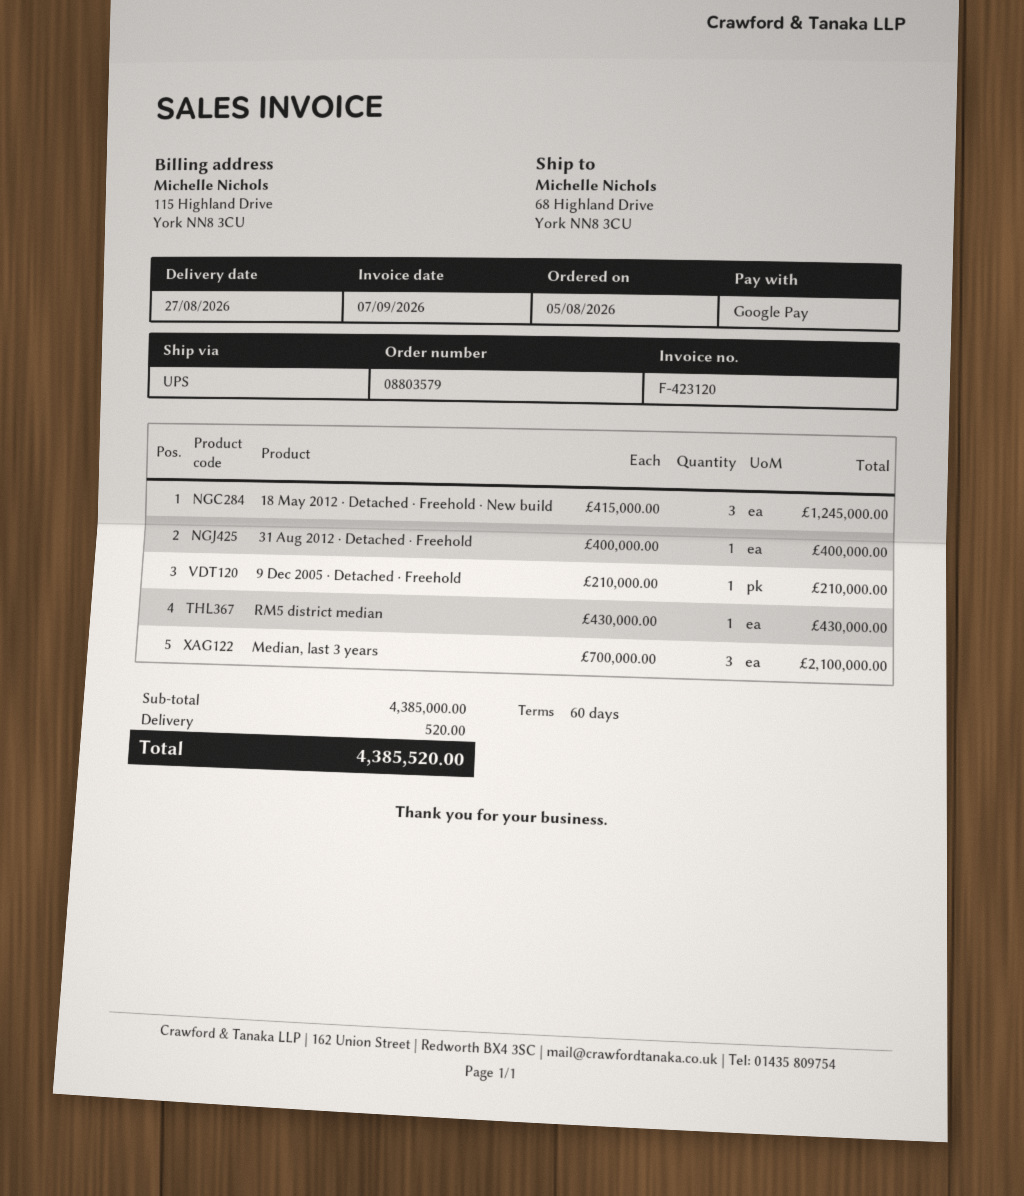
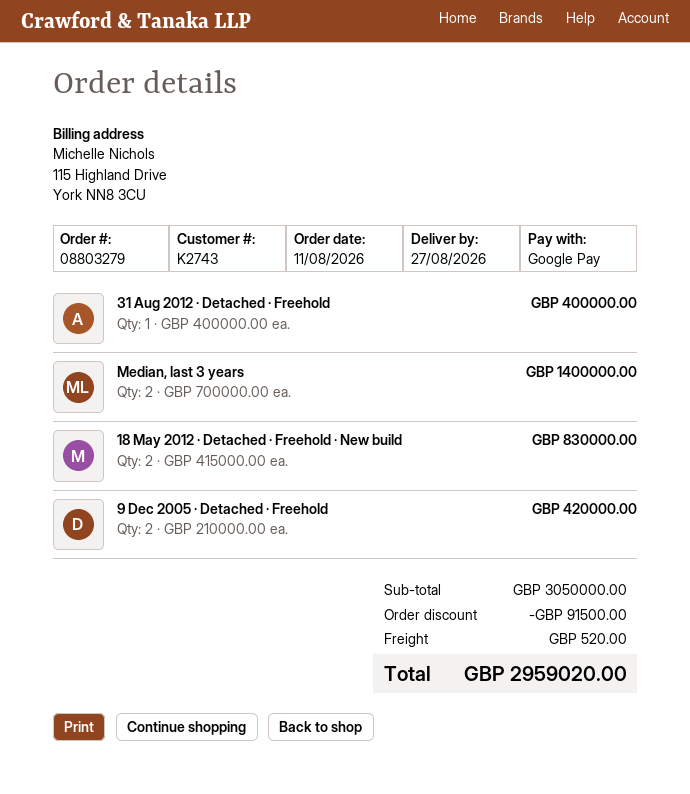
order number: 08803579 -> 08803279
order date: 2026-08-05 -> 2026-08-11
18 May 2012 · Detached · Freehold · New build: 3 x 415000.00 = 1245000.00 -> 2 x 415000.00 = 830000.00
9 Dec 2005 · Detached · Freehold: 1 x 210000.00 = 210000.00 -> 2 x 210000.00 = 420000.00
RM5 district median: 1 x 430000.00 = 430000.00 -> none
Median, last 3 years: 3 x 700000.00 = 2100000.00 -> 2 x 700000.00 = 1400000.00
subtotal: 4385000.00 -> 3050000.00
discount: none -> 91500.00
total: 4385520.00 -> 2959020.00

